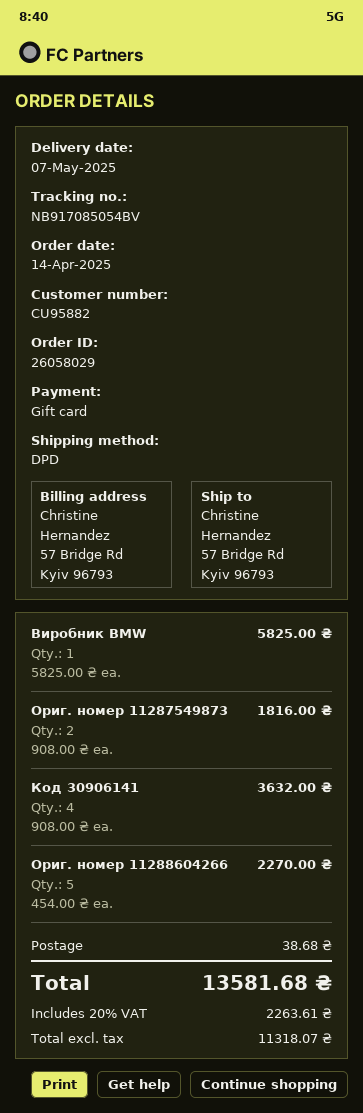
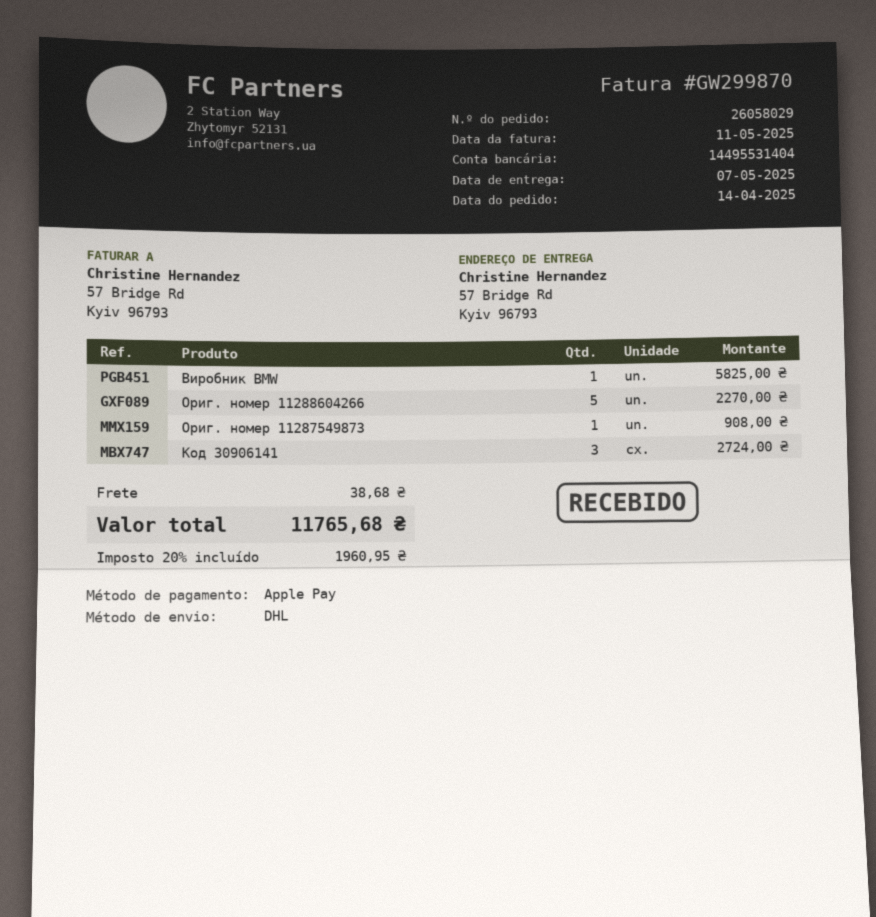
payment method: gift card -> Apple Pay
shipping method: DPD -> DHL
Ориг. номер 11287549873: 2 for 1816.00 -> 1 for 908.00
Код 30906141: 4 for 3632.00 -> 3 for 2724.00
tax: 20% = 2263.61 -> 20% = 1960.95
total: 13581.68 -> 11765.68

